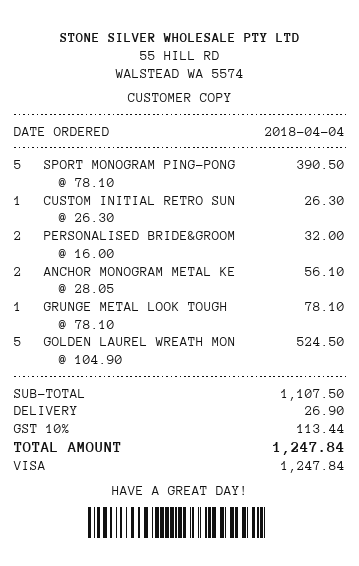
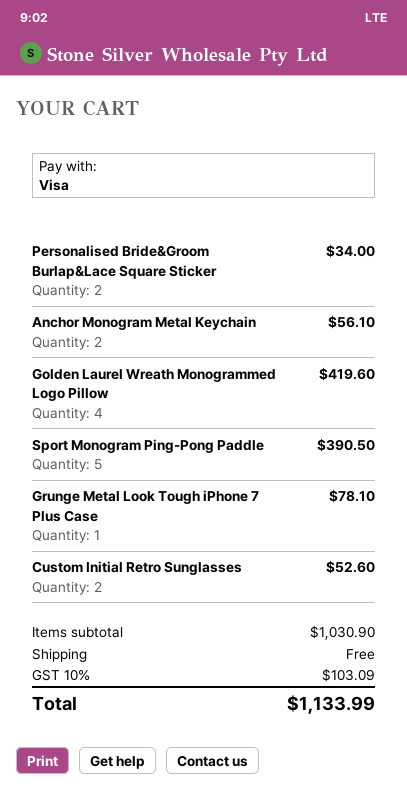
CUSTOM INITIAL RETRO SUN: 1 for 26.30 -> 2 for 52.60
PERSONALISED BRIDE&GROOM: 2 for 32.00 -> 2 for 34.00
GOLDEN LAUREL WREATH MON: 5 for 524.50 -> 4 for 419.60
subtotal: 1107.50 -> 1030.90
shipping: 26.90 -> 0.00
tax: 10% = 113.44 -> 10% = 103.09
total: 1247.84 -> 1133.99

